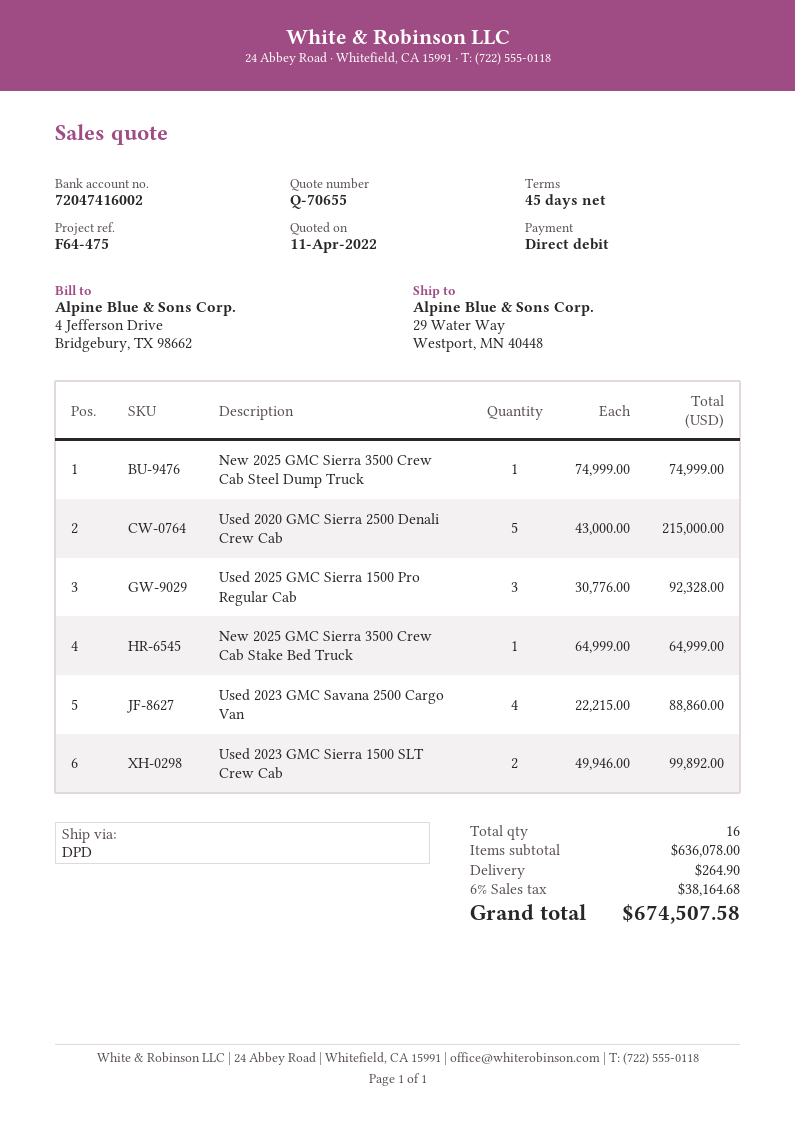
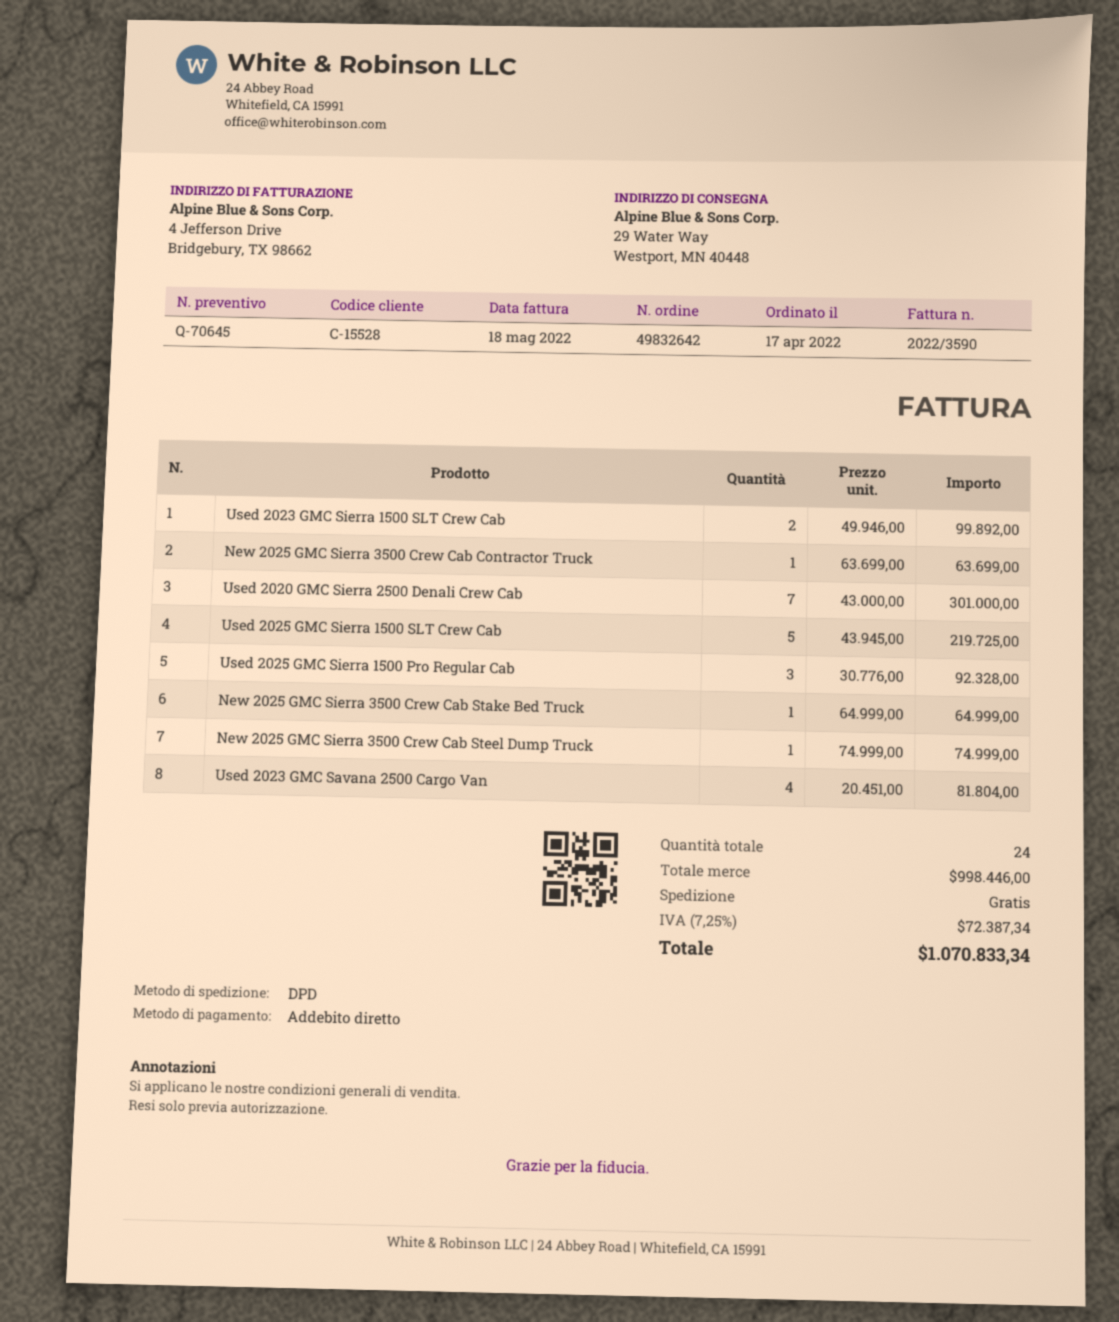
quote number: Q-70655 -> Q-70645
Used 2020 GMC Sierra 2500 Denali Crew Cab: 5 x 43000.00 = 215000.00 -> 7 x 43000.00 = 301000.00
Used 2023 GMC Savana 2500 Cargo Van: 4 x 22215.00 = 88860.00 -> 4 x 20451.00 = 81804.00
New 2025 GMC Sierra 3500 Crew Cab Contractor Truck: none -> 1 x 63699.00 = 63699.00
Used 2025 GMC Sierra 1500 SLT Crew Cab: none -> 5 x 43945.00 = 219725.00
total quantity: 16 -> 24
subtotal: 636078.00 -> 998446.00
shipping: 264.90 -> 0.00
tax: 6% = 38164.68 -> 7.25% = 72387.34
total: 674507.58 -> 1070833.34

